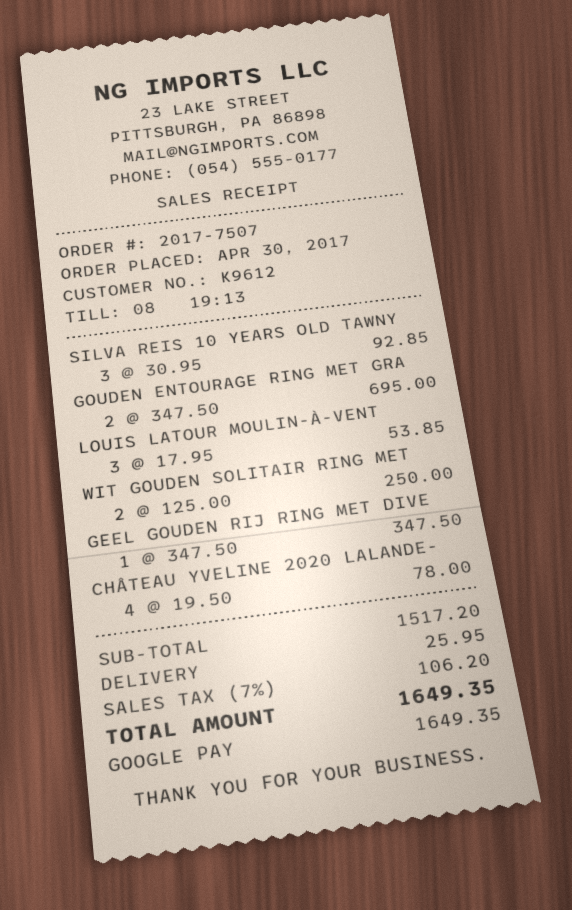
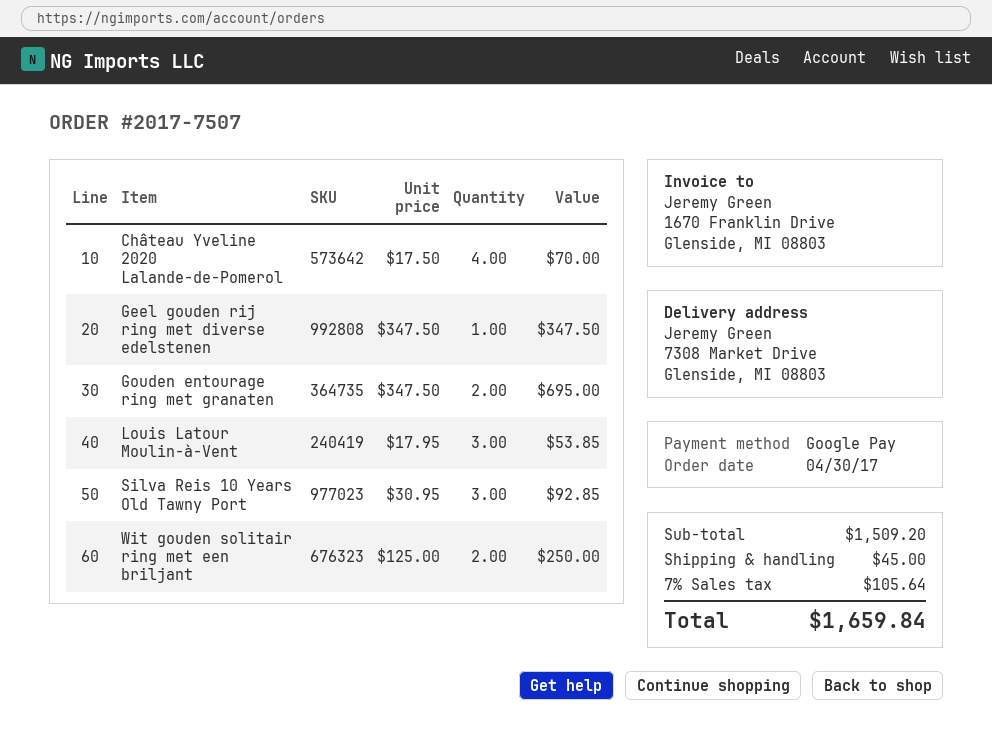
CHÂTEAU YVELINE 2020 LALANDE-: 4 x 19.50 = 78.00 -> 4 x 17.50 = 70.00
subtotal: 1517.20 -> 1509.20
shipping: 25.95 -> 45.00
tax: 7% = 106.20 -> 7% = 105.64
total: 1649.35 -> 1659.84

